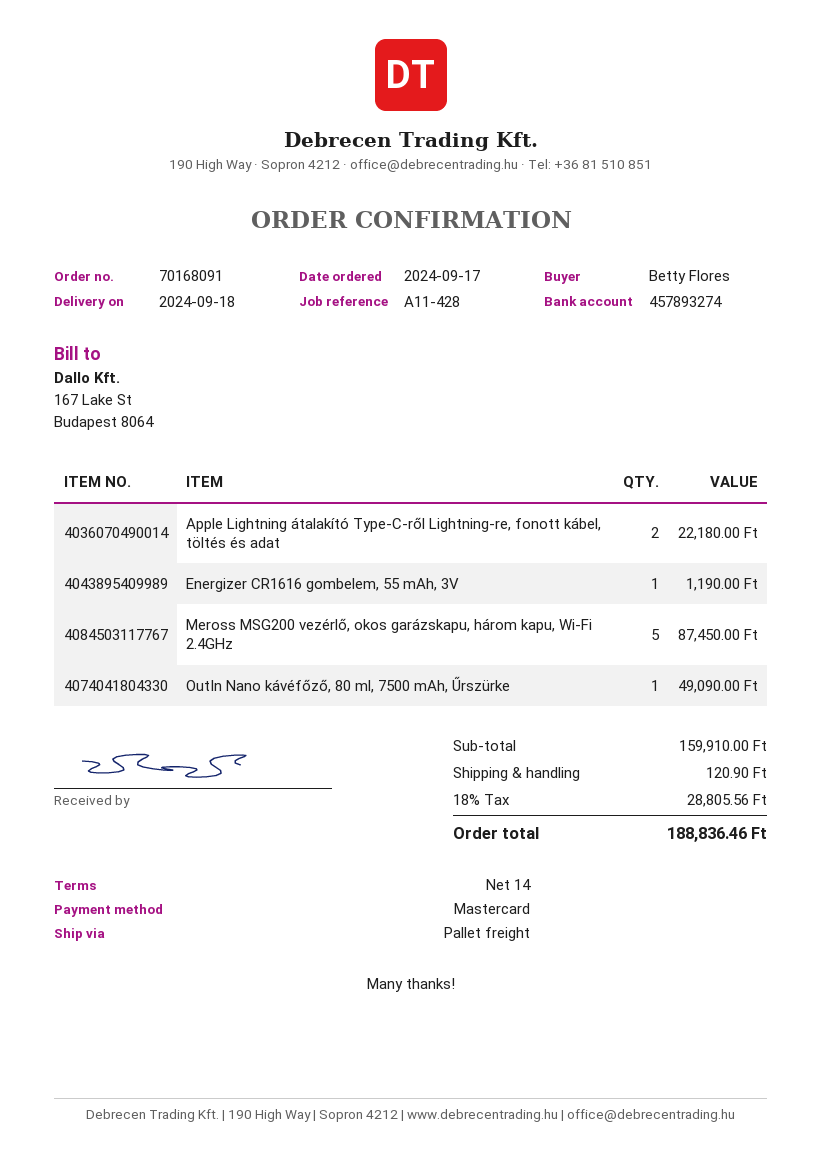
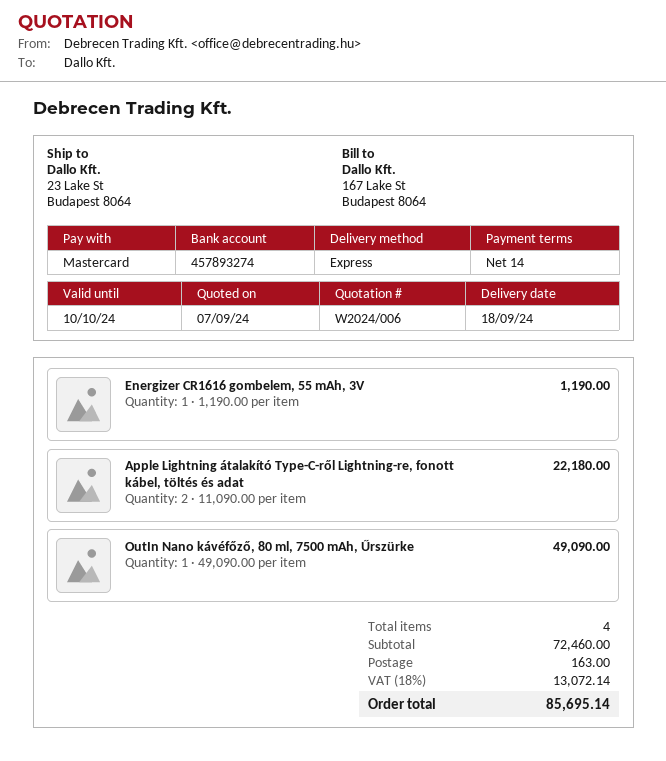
shipping method: pallet freight -> express
Meross MSG200 vezérlő, okos garázskapu, három kapu, Wi‑Fi 2.4GHz: 5 for 87450.00 -> none
subtotal: 159910.00 -> 72460.00
shipping: 120.90 -> 163.00
tax: 18% = 28805.56 -> 18% = 13072.14
total: 188836.46 -> 85695.14

